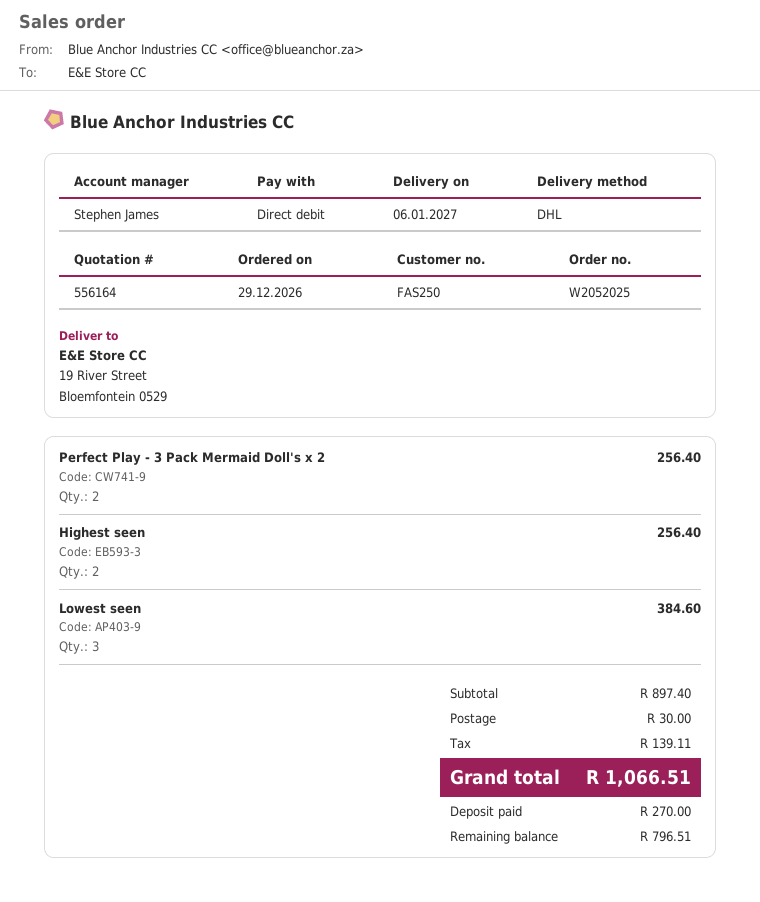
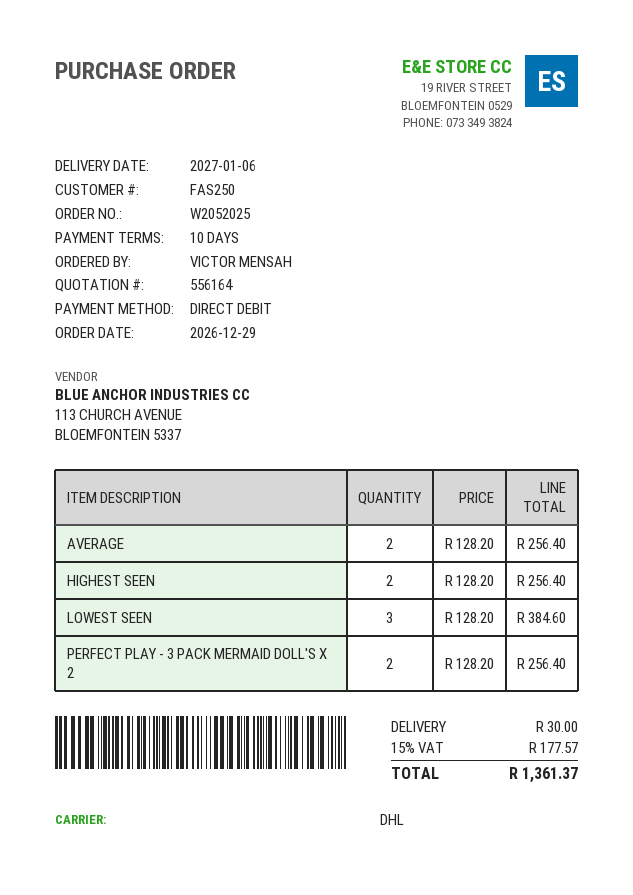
AVERAGE: none -> 2 for 256.40
tax: 139.11 -> 177.57
total: 1066.51 -> 1361.37

